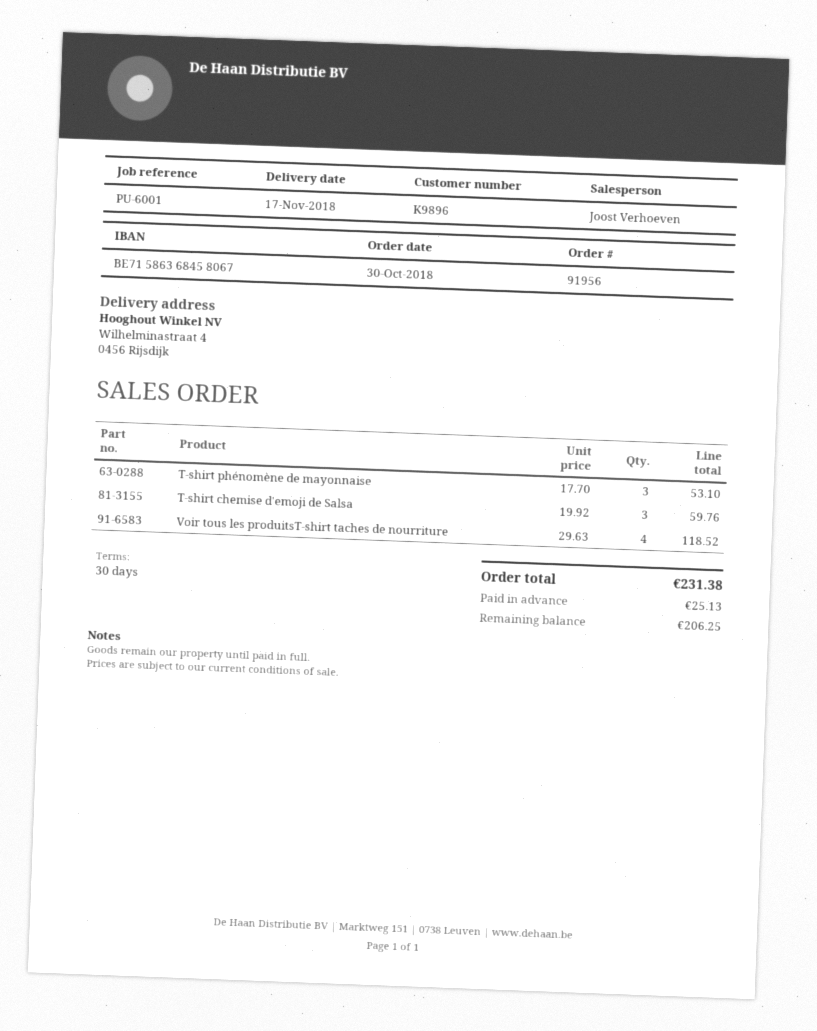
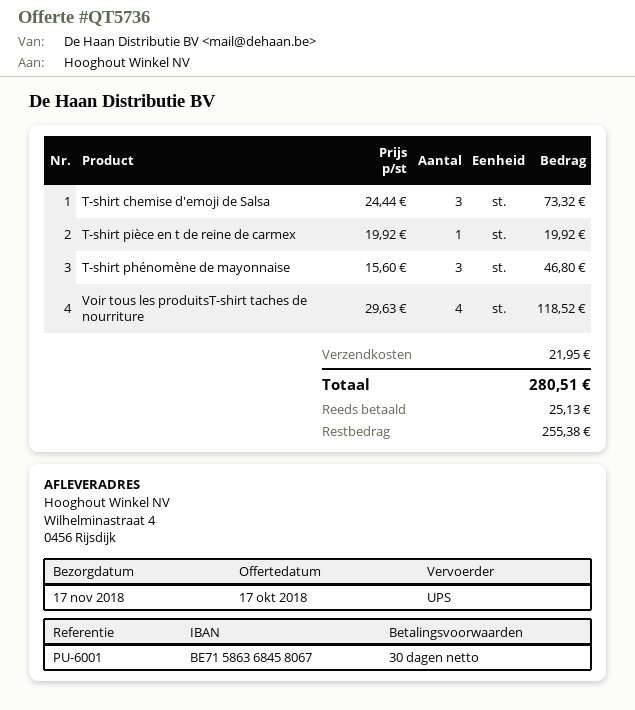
T-shirt phénomène de mayonnaise: 3 x 17.70 = 53.10 -> 3 x 15.60 = 46.80
T-shirt chemise d'emoji de Salsa: 3 x 19.92 = 59.76 -> 3 x 24.44 = 73.32
T-shirt pièce en t de reine de carmex: none -> 1 x 19.92 = 19.92
shipping: none -> 21.95
total: 231.38 -> 280.51
balance: 206.25 -> 255.38

